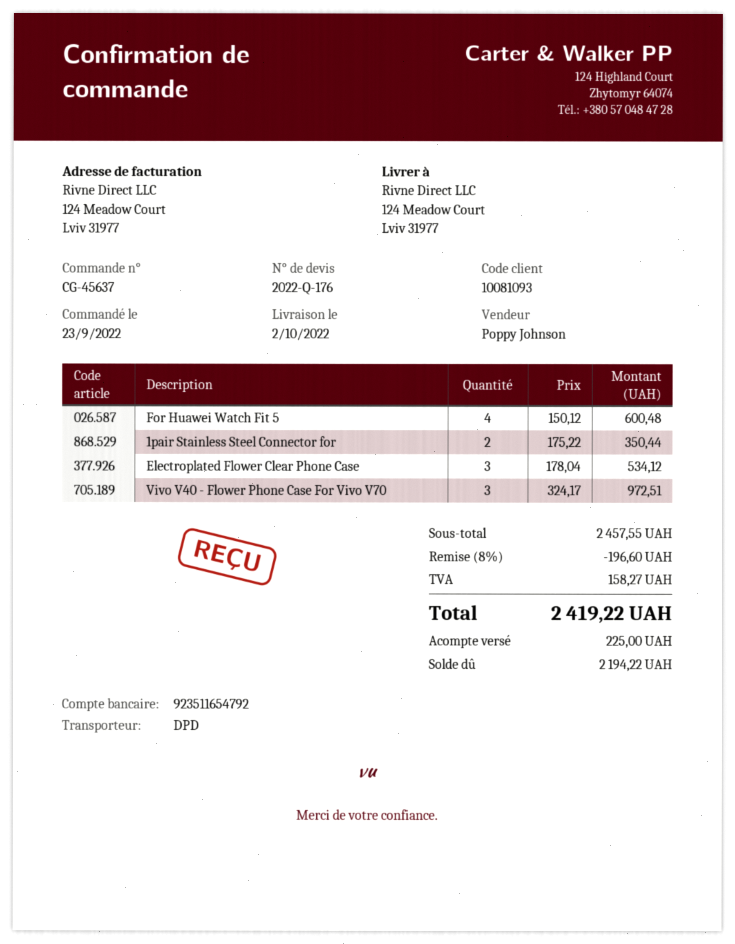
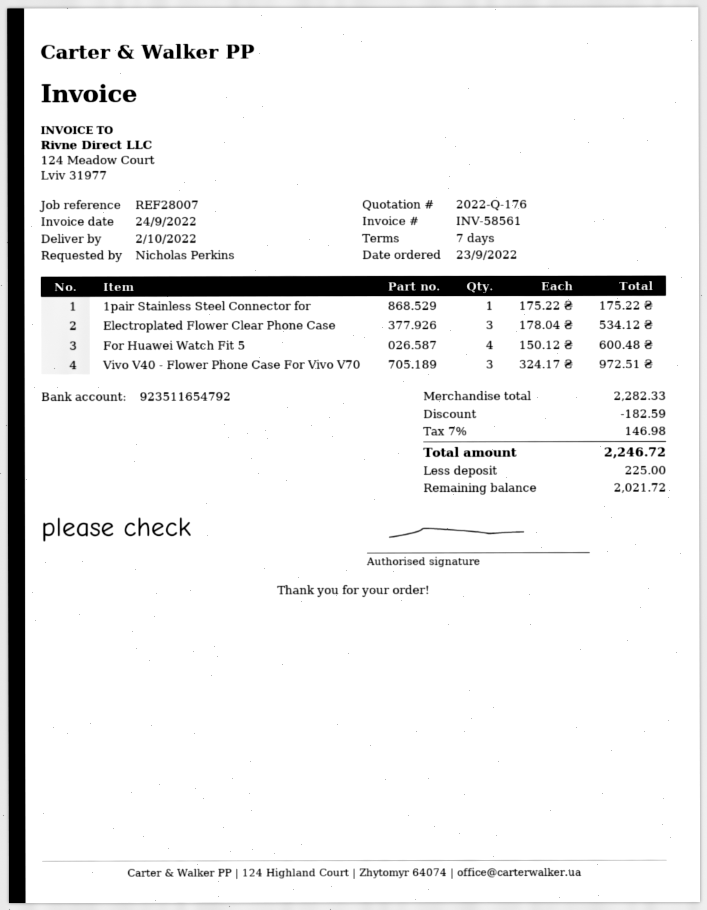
1pair Stainless Steel Connector for: 2 x 175.22 = 350.44 -> 1 x 175.22 = 175.22
subtotal: 2457.55 -> 2282.33
discount: 196.60 -> 182.59
tax: 158.27 -> 146.98
total: 2419.22 -> 2246.72
balance: 2194.22 -> 2021.72

